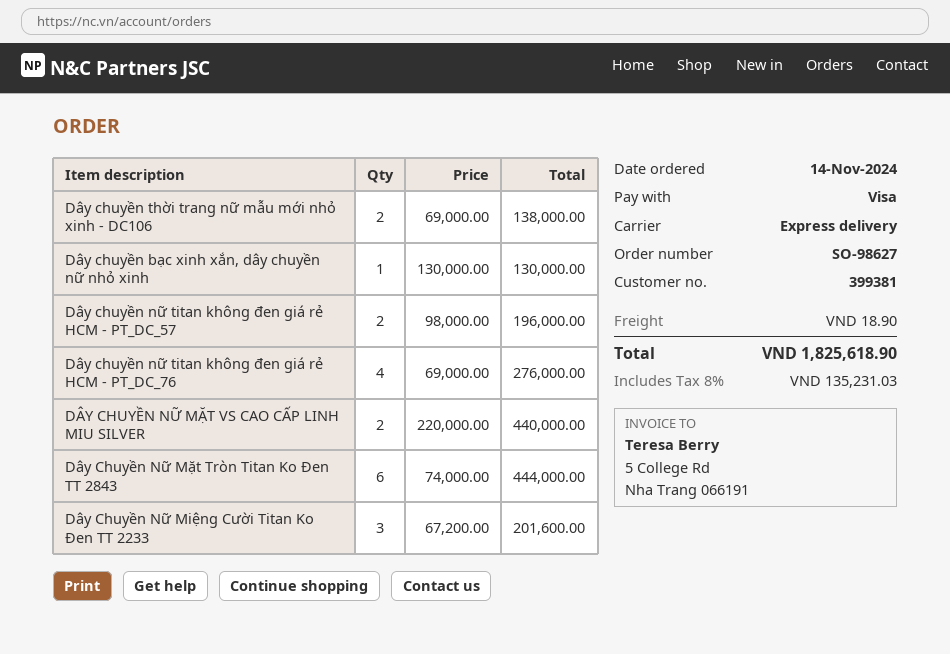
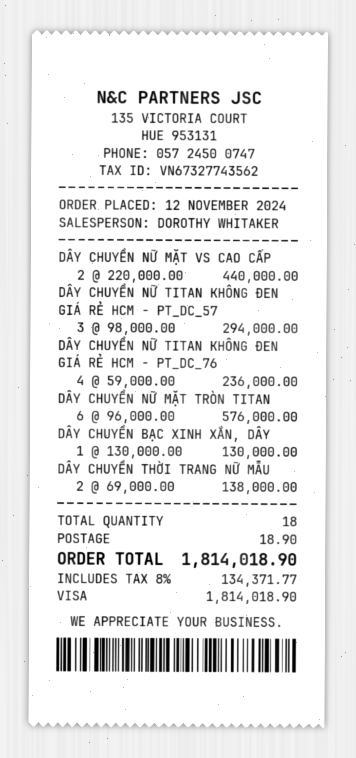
order date: 2024-11-14 -> 2024-11-12
Dây chuyền nữ titan không đen giá rẻ HCM - PT_DC_57: 2 x 98000.00 = 196000.00 -> 3 x 98000.00 = 294000.00
Dây chuyền nữ titan không đen giá rẻ HCM - PT_DC_76: 4 x 69000.00 = 276000.00 -> 4 x 59000.00 = 236000.00
Dây Chuyền Nữ Mặt Tròn Titan Ko Đen TT 2843: 6 x 74000.00 = 444000.00 -> 6 x 96000.00 = 576000.00
Dây Chuyền Nữ Miệng Cười Titan Ko Đen TT 2233: 3 x 67200.00 = 201600.00 -> none
tax: 8% = 135231.03 -> 8% = 134371.77
total: 1825618.90 -> 1814018.90

